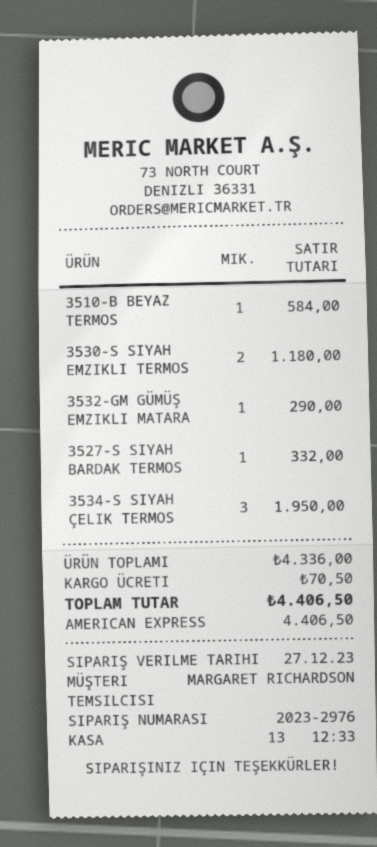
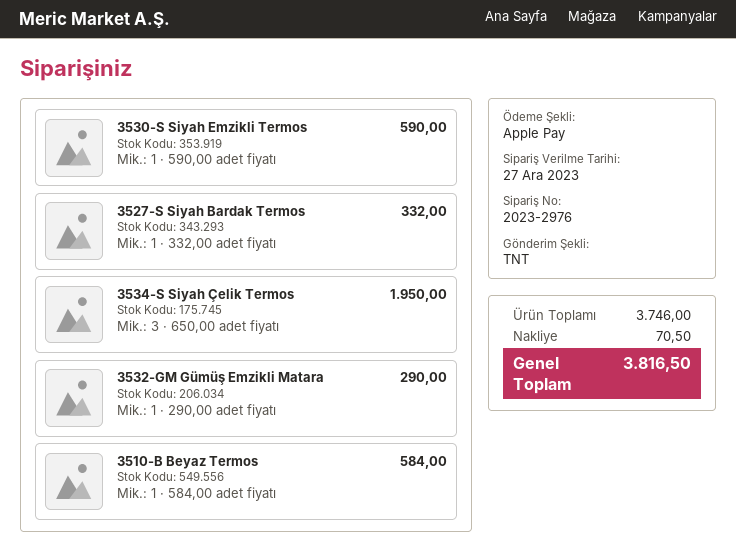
payment method: American Express -> Apple Pay
3530-S SIYAH EMZIKLI TERMOS: 2 for 1180.00 -> 1 for 590.00
subtotal: 4336.00 -> 3746.00
total: 4406.50 -> 3816.50

